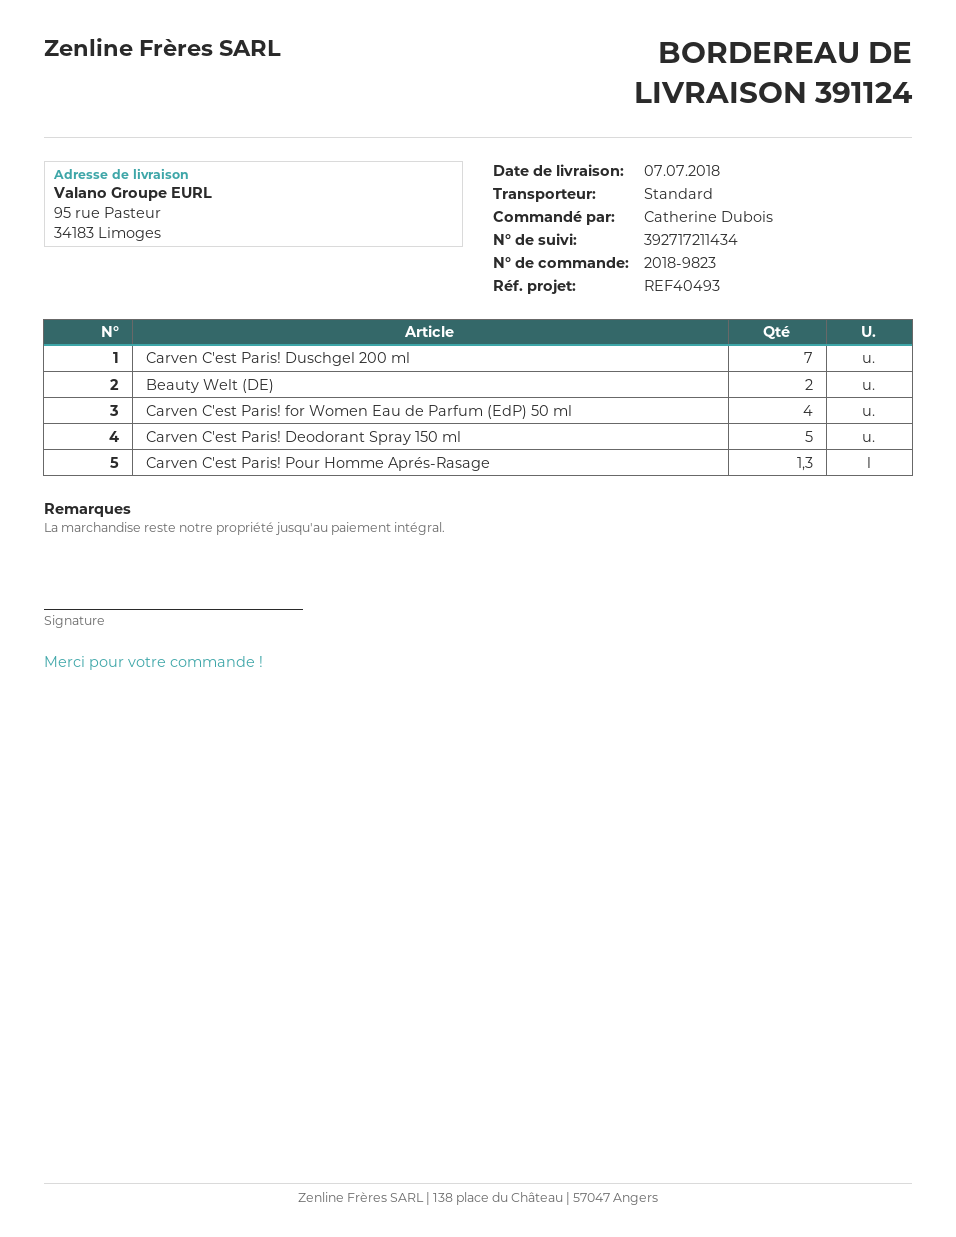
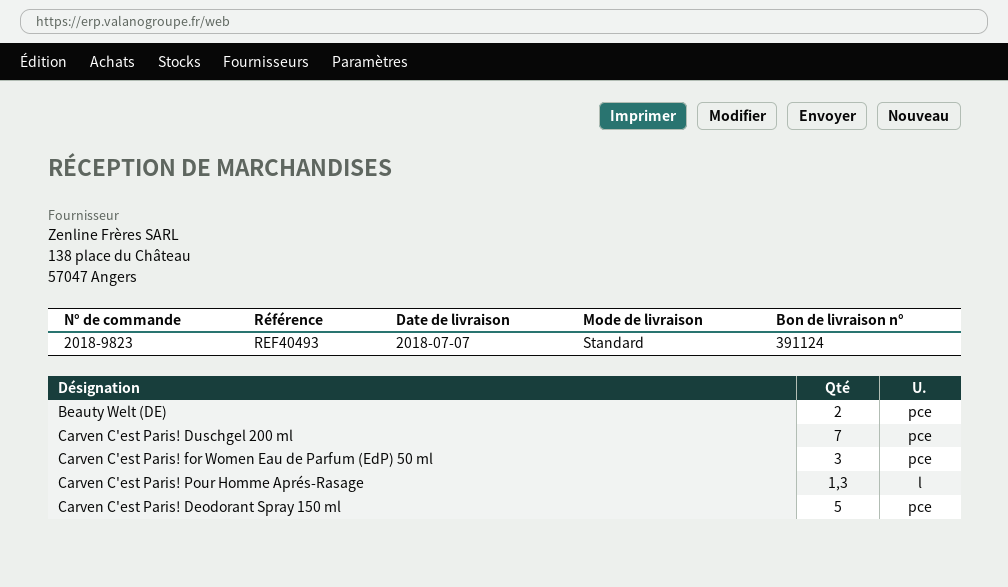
Carven C'est Paris! for Women Eau de Parfum (EdP) 50 ml: 4 -> 3

